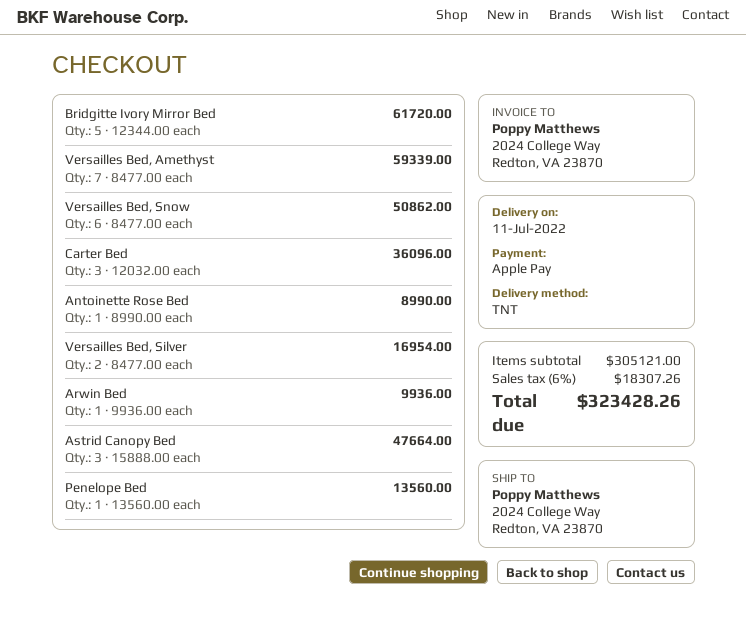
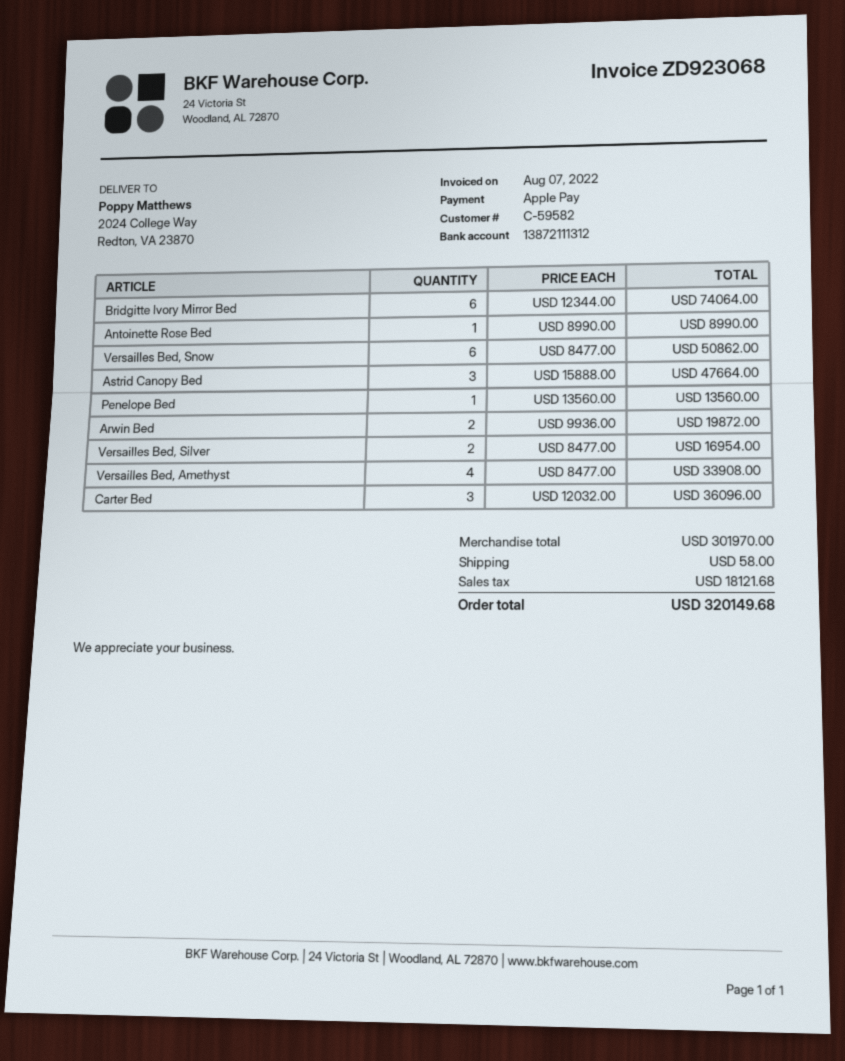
Bridgitte Ivory Mirror Bed: 5 x 12344.00 = 61720.00 -> 6 x 12344.00 = 74064.00
Versailles Bed, Amethyst: 7 x 8477.00 = 59339.00 -> 4 x 8477.00 = 33908.00
Arwin Bed: 1 x 9936.00 = 9936.00 -> 2 x 9936.00 = 19872.00
subtotal: 305121.00 -> 301970.00
shipping: none -> 58.00
tax: 18307.26 -> 18121.68
total: 323428.26 -> 320149.68

